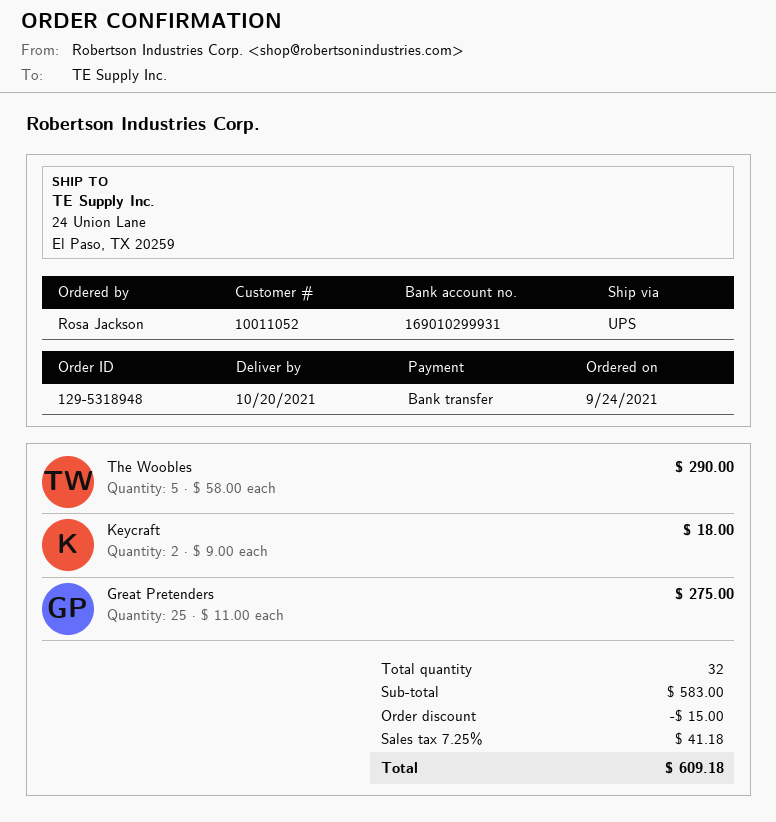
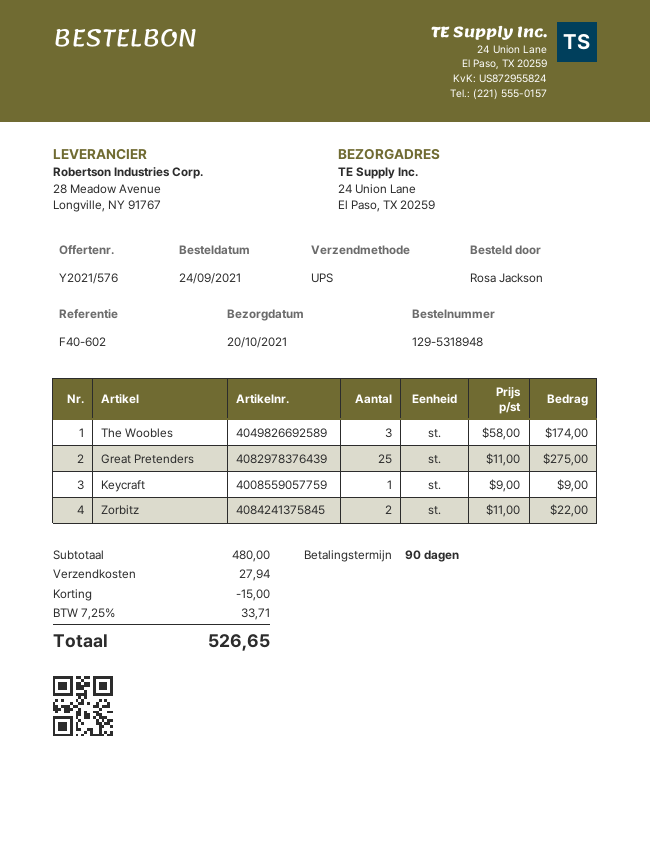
The Woobles: 5 x 58.00 = 290.00 -> 3 x 58.00 = 174.00
Keycraft: 2 x 9.00 = 18.00 -> 1 x 9.00 = 9.00
Zorbitz: none -> 2 x 11.00 = 22.00
subtotal: 583.00 -> 480.00
shipping: none -> 27.94
tax: 7.25% = 41.18 -> 7.25% = 33.71
total: 609.18 -> 526.65

